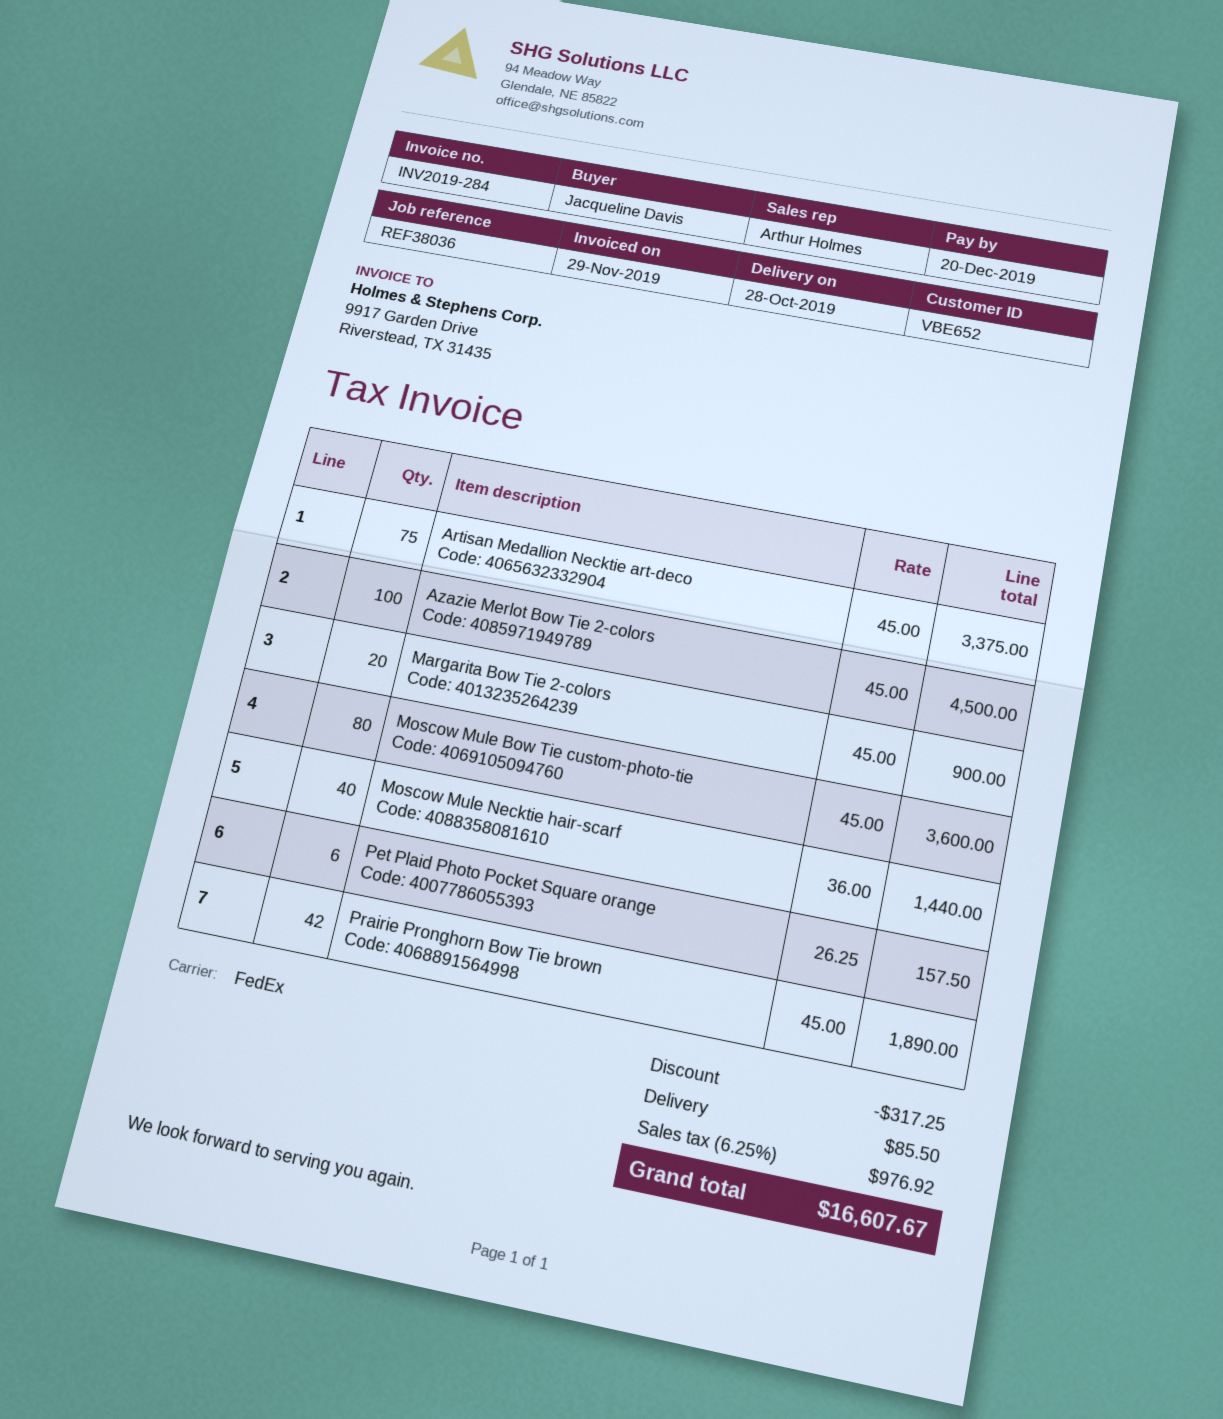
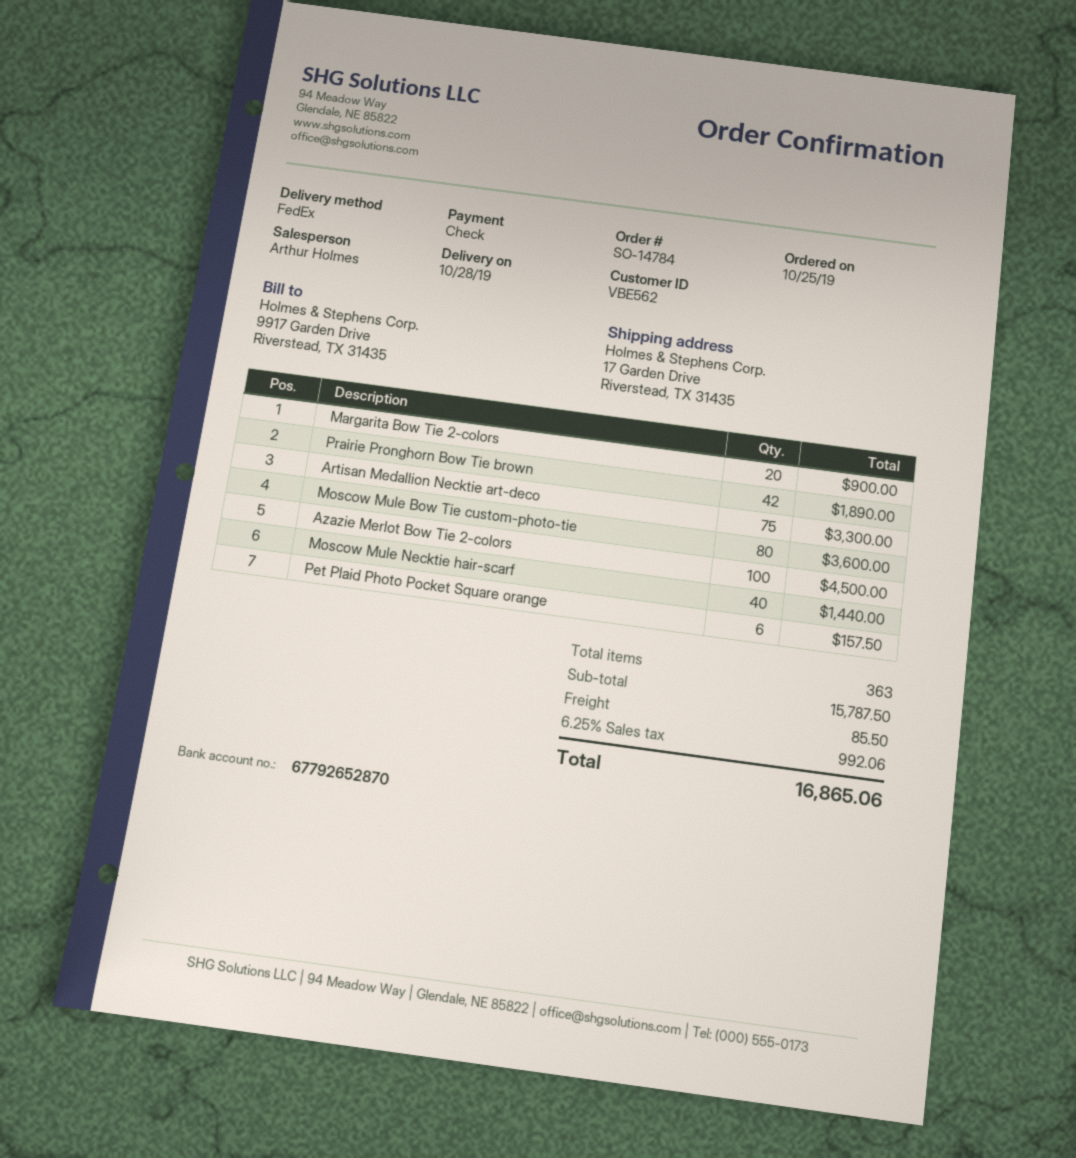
customer number: VBE652 -> VBE562
Artisan Medallion Necktie art-deco: 75 for 3375.00 -> 75 for 3300.00
discount: 317.25 -> none
tax: 6.25% = 976.92 -> 6.25% = 992.06
total: 16607.67 -> 16865.06

